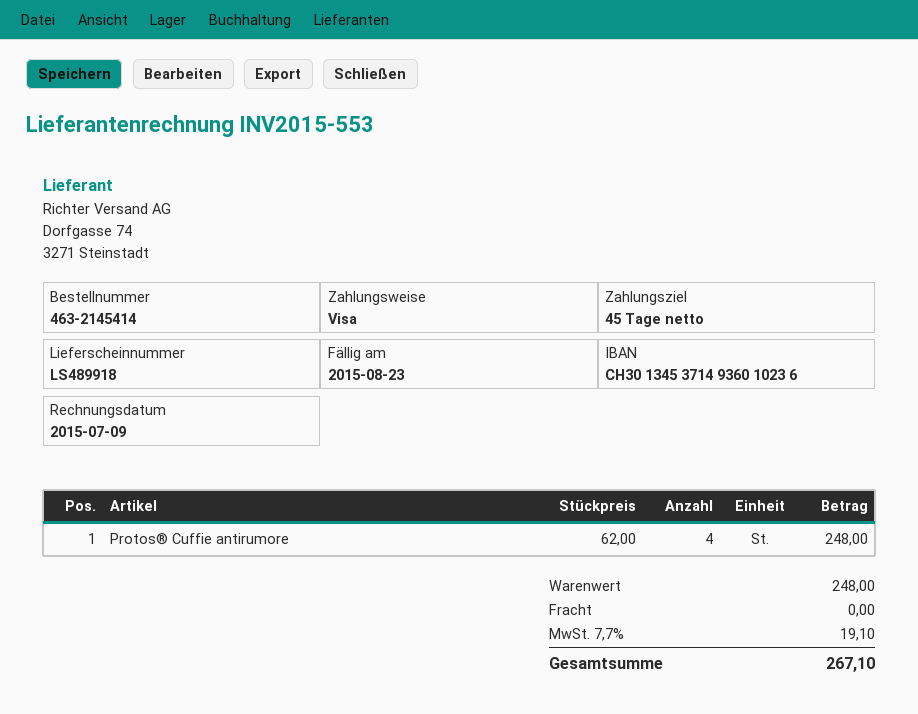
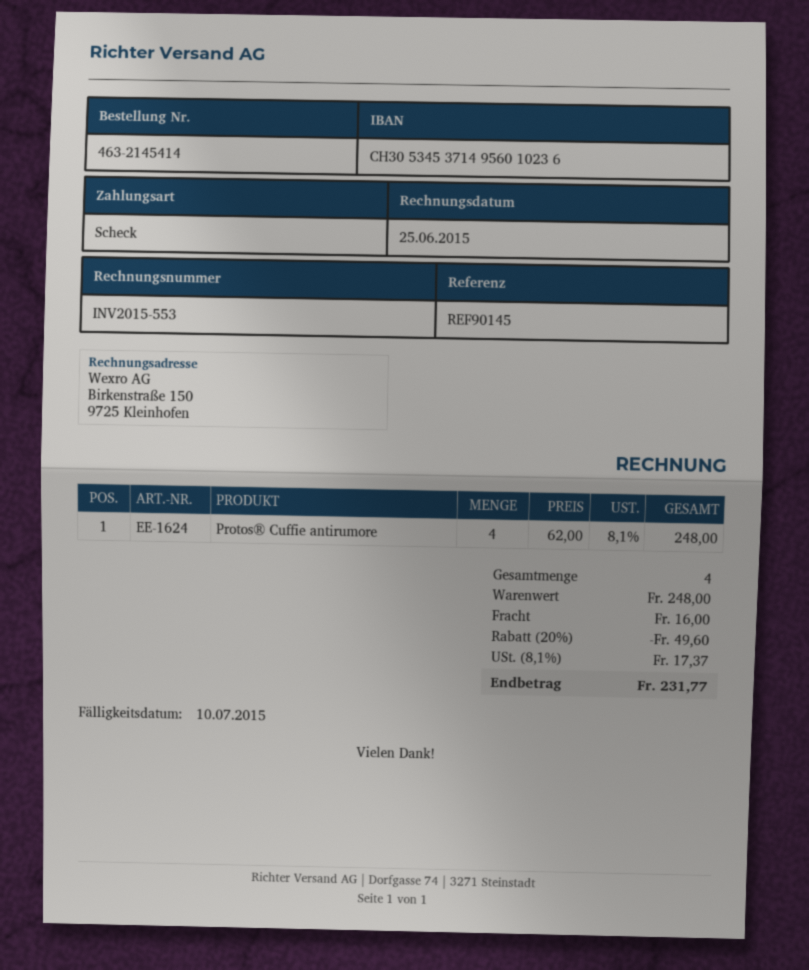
invoice date: 2015-07-09 -> 2015-06-25
due date: 2015-08-23 -> 2015-07-10
payment method: Visa -> cheque
bank account: CH3013453714936010236 -> CH3053453714956010236
discount: none -> 20% = 49.60
shipping: 0.00 -> 16.00
tax: 7.7% = 19.10 -> 8.1% = 17.37
total: 267.10 -> 231.77

